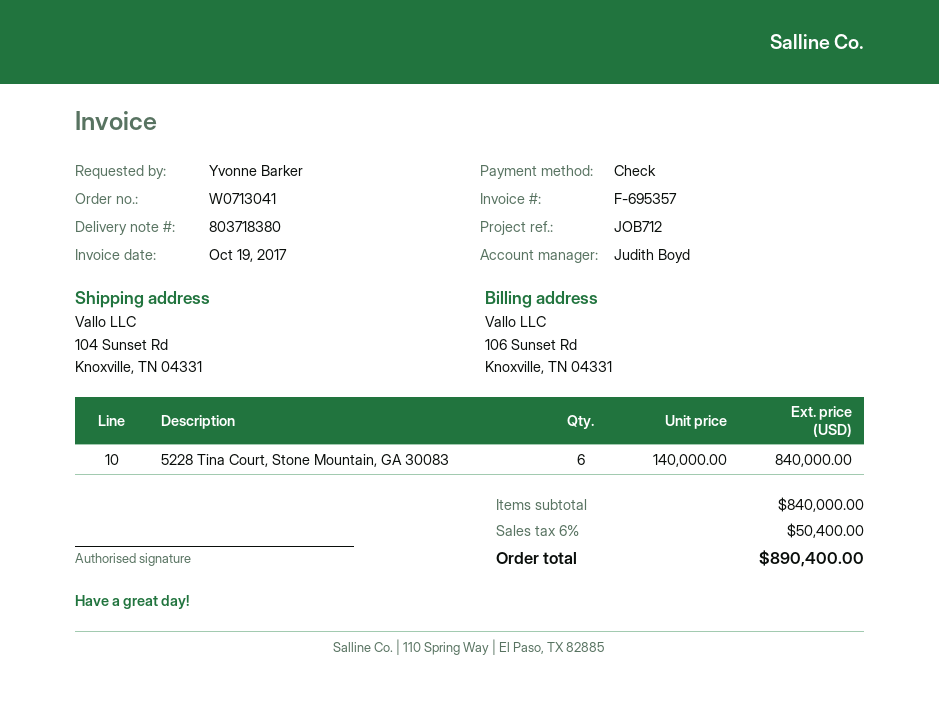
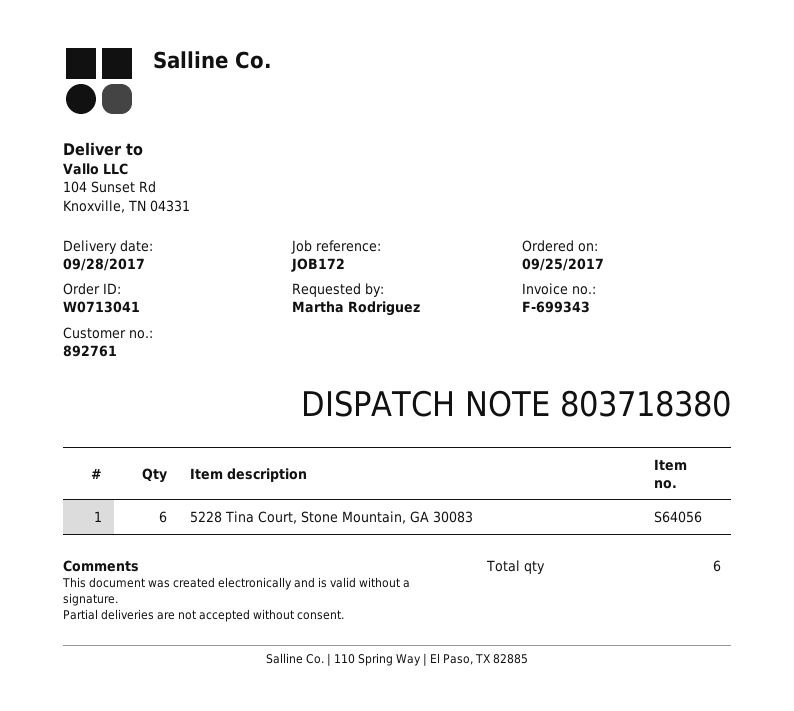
invoice number: F-695357 -> F-699343
reference: JOB712 -> JOB172
ordered by: Yvonne Barker -> Martha Rodriguez

